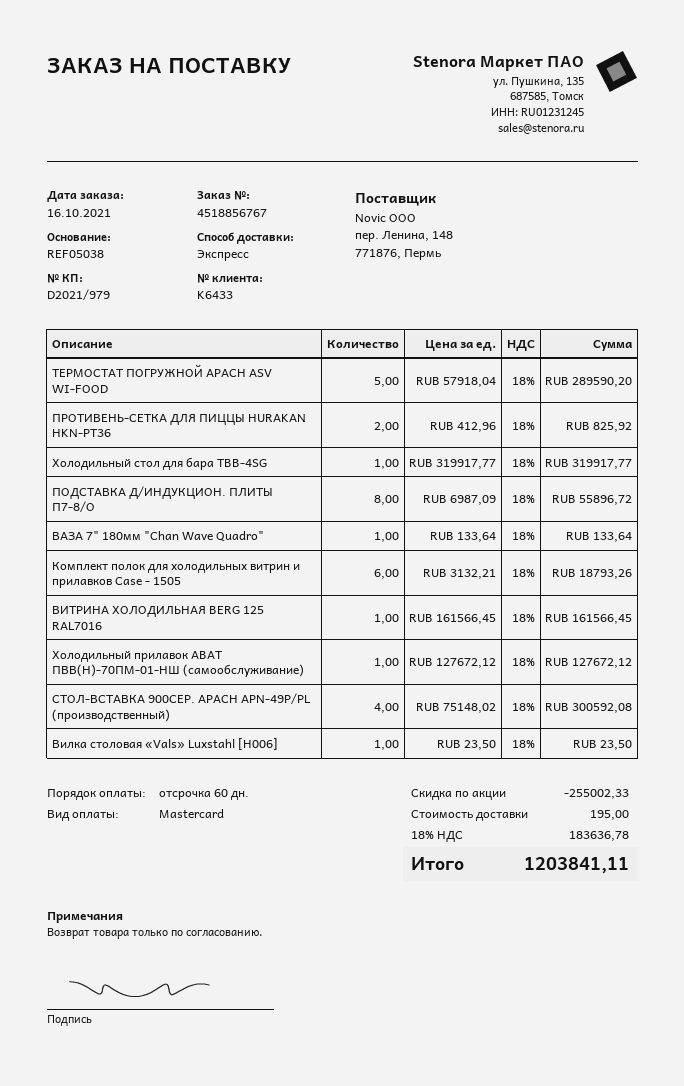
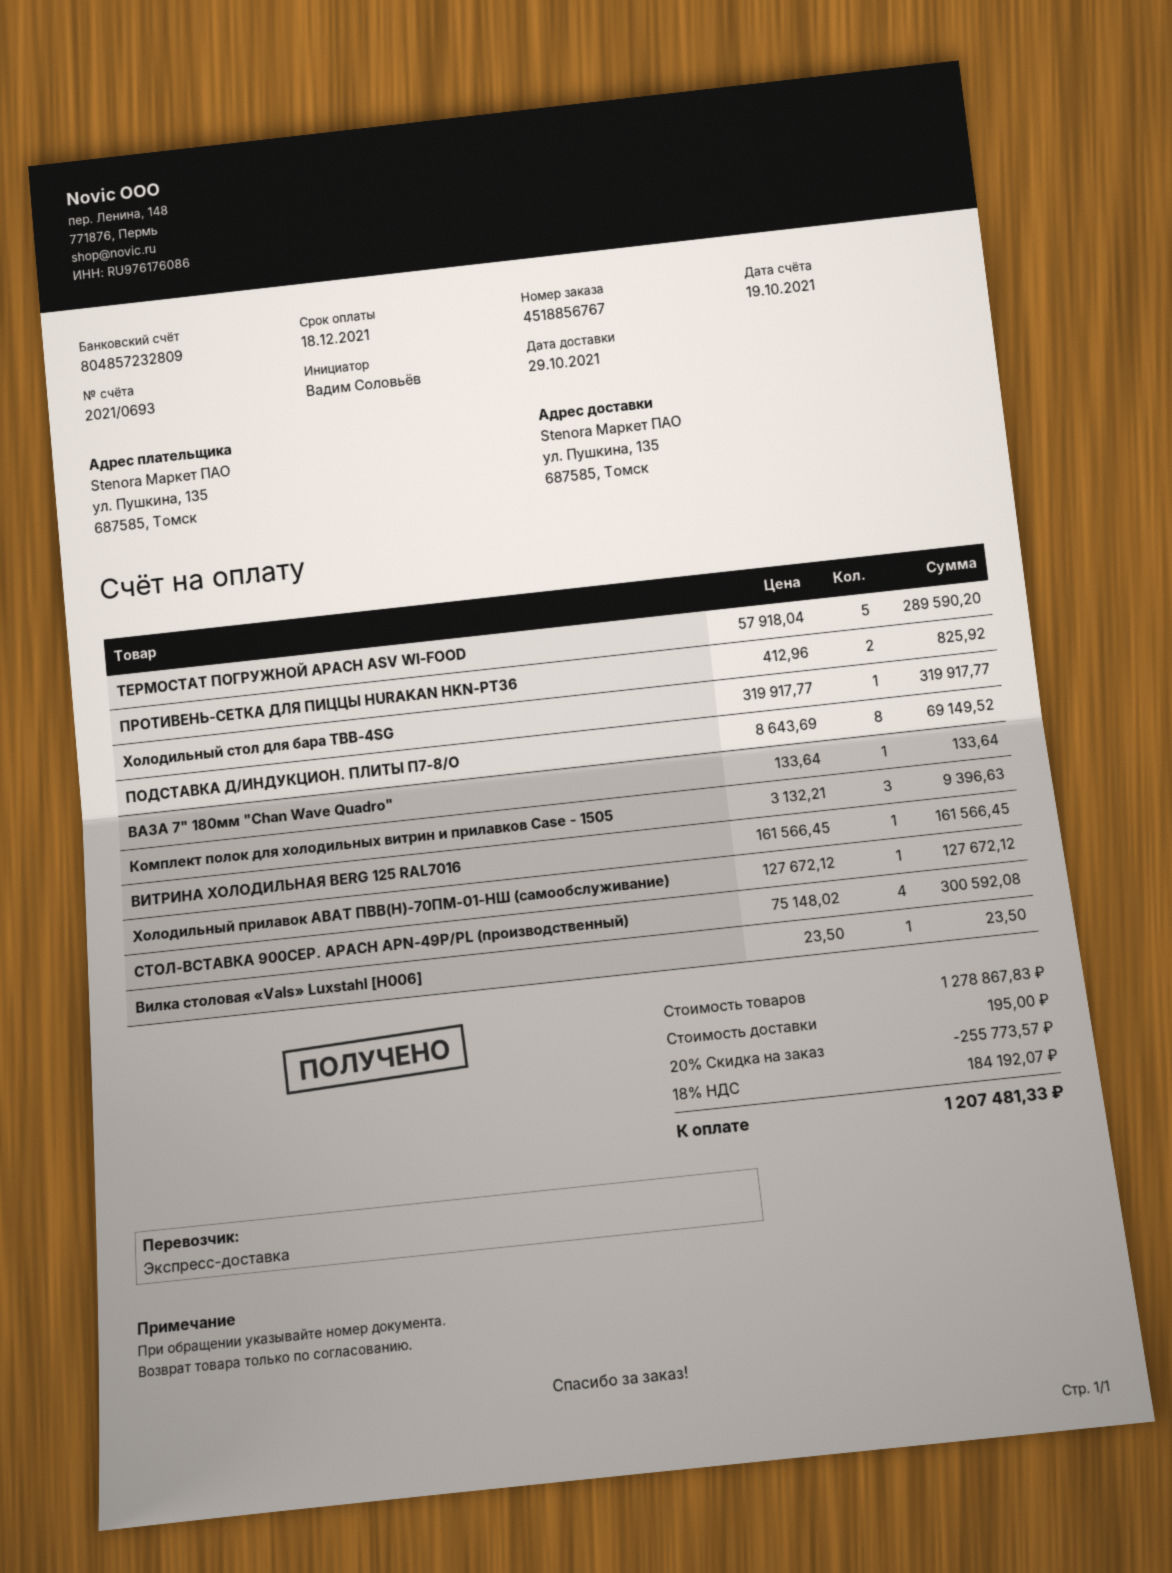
ПОДСТАВКА Д/ИНДУКЦИОН. ПЛИТЫ П7-8/О: 8 x 6987.09 = 55896.72 -> 8 x 8643.69 = 69149.52
Комплект полок для холодильных витрин и прилавков Case - 1505: 6 x 3132.21 = 18793.26 -> 3 x 3132.21 = 9396.63
discount: 255002.33 -> 255773.57
tax: 18% = 183636.78 -> 18% = 184192.07
total: 1203841.11 -> 1207481.33

